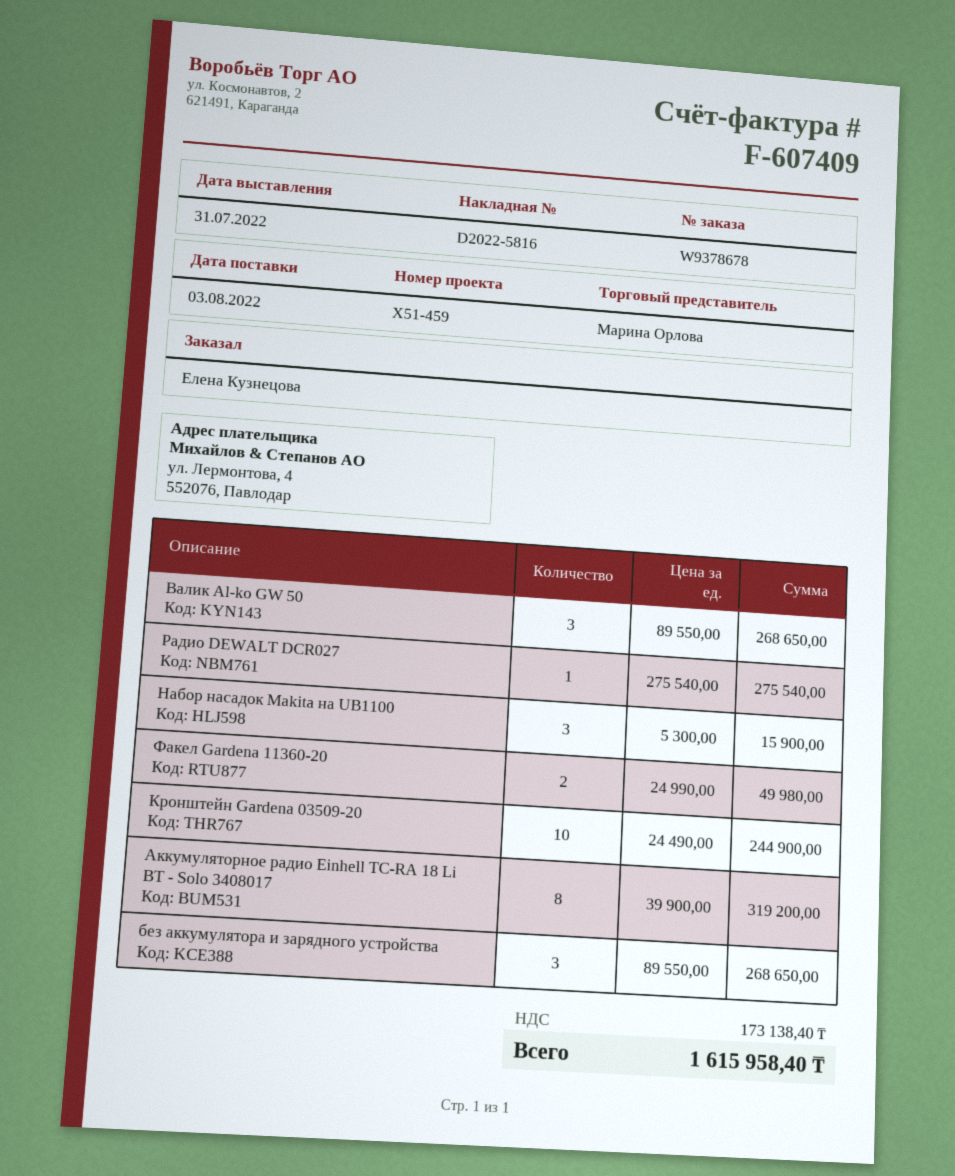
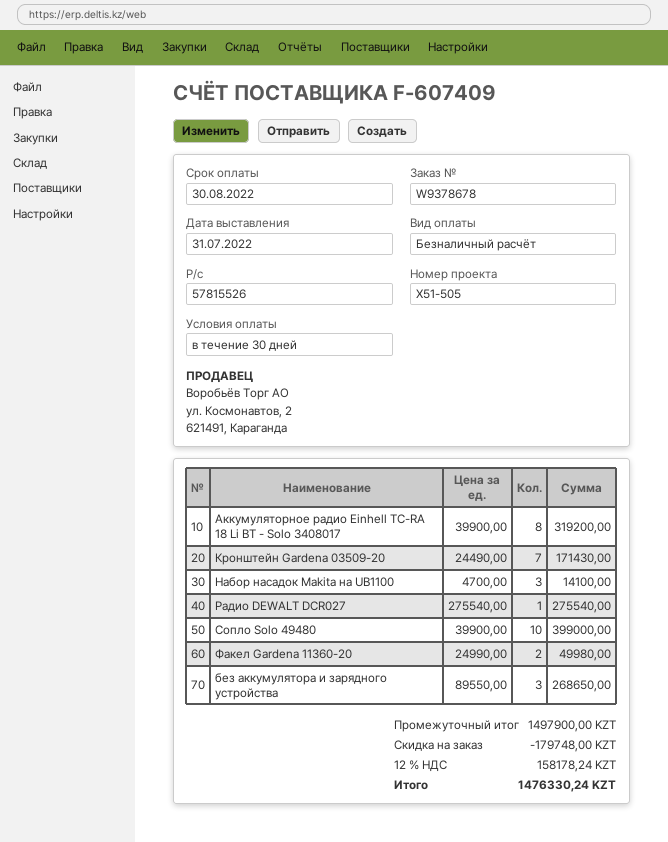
reference: X51-459 -> X51-505
Валик Al-ko GW 50: 3 x 89550.00 = 268650.00 -> none
Набор насадок Makita на UB1100: 3 x 5300.00 = 15900.00 -> 3 x 4700.00 = 14100.00
Кронштейн Gardena 03509-20: 10 x 24490.00 = 244900.00 -> 7 x 24490.00 = 171430.00
Сопло Solo 49480: none -> 10 x 39900.00 = 399000.00
discount: none -> 179748.00
tax: 173138.40 -> 158178.24
total: 1615958.40 -> 1476330.24

